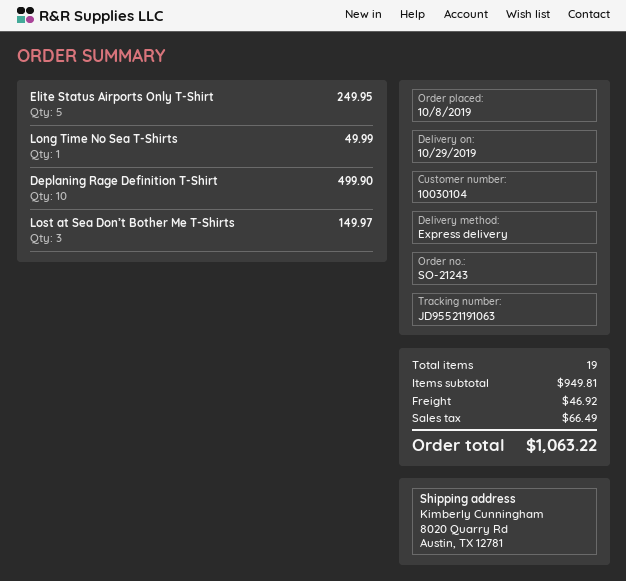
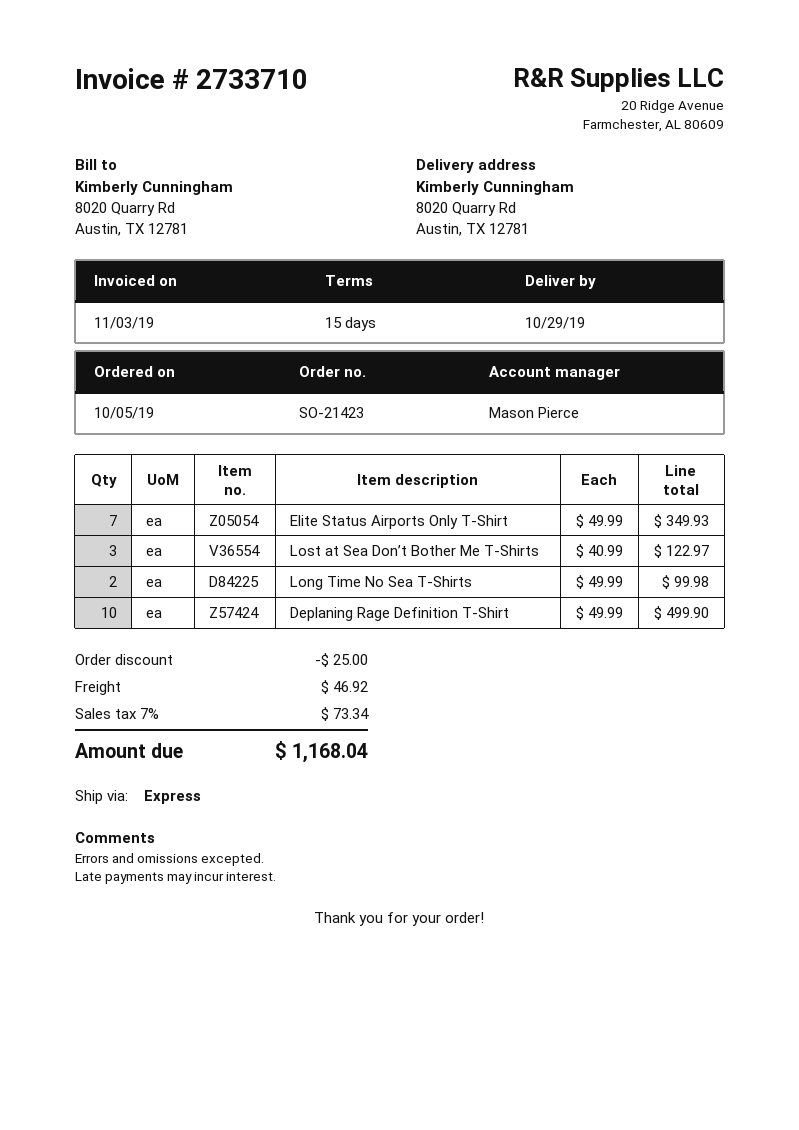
order number: SO-21243 -> SO-21423
order date: 2019-10-08 -> 2019-10-05
Elite Status Airports Only T-Shirt: 5 for 249.95 -> 7 for 349.93
Long Time No Sea T-Shirts: 1 for 49.99 -> 2 for 99.98
Lost at Sea Don’t Bother Me T-Shirts: 3 for 149.97 -> 3 for 122.97
discount: none -> 25.00
tax: 66.49 -> 73.34
total: 1063.22 -> 1168.04

